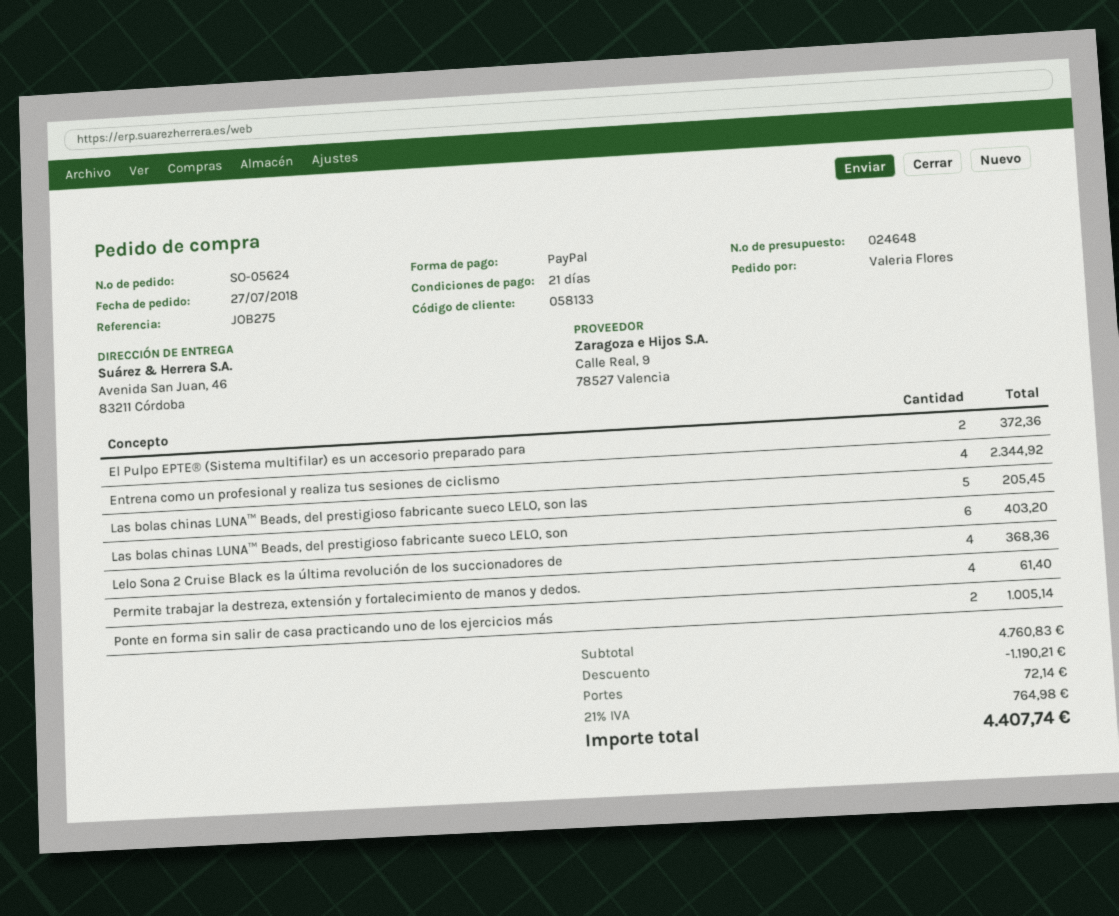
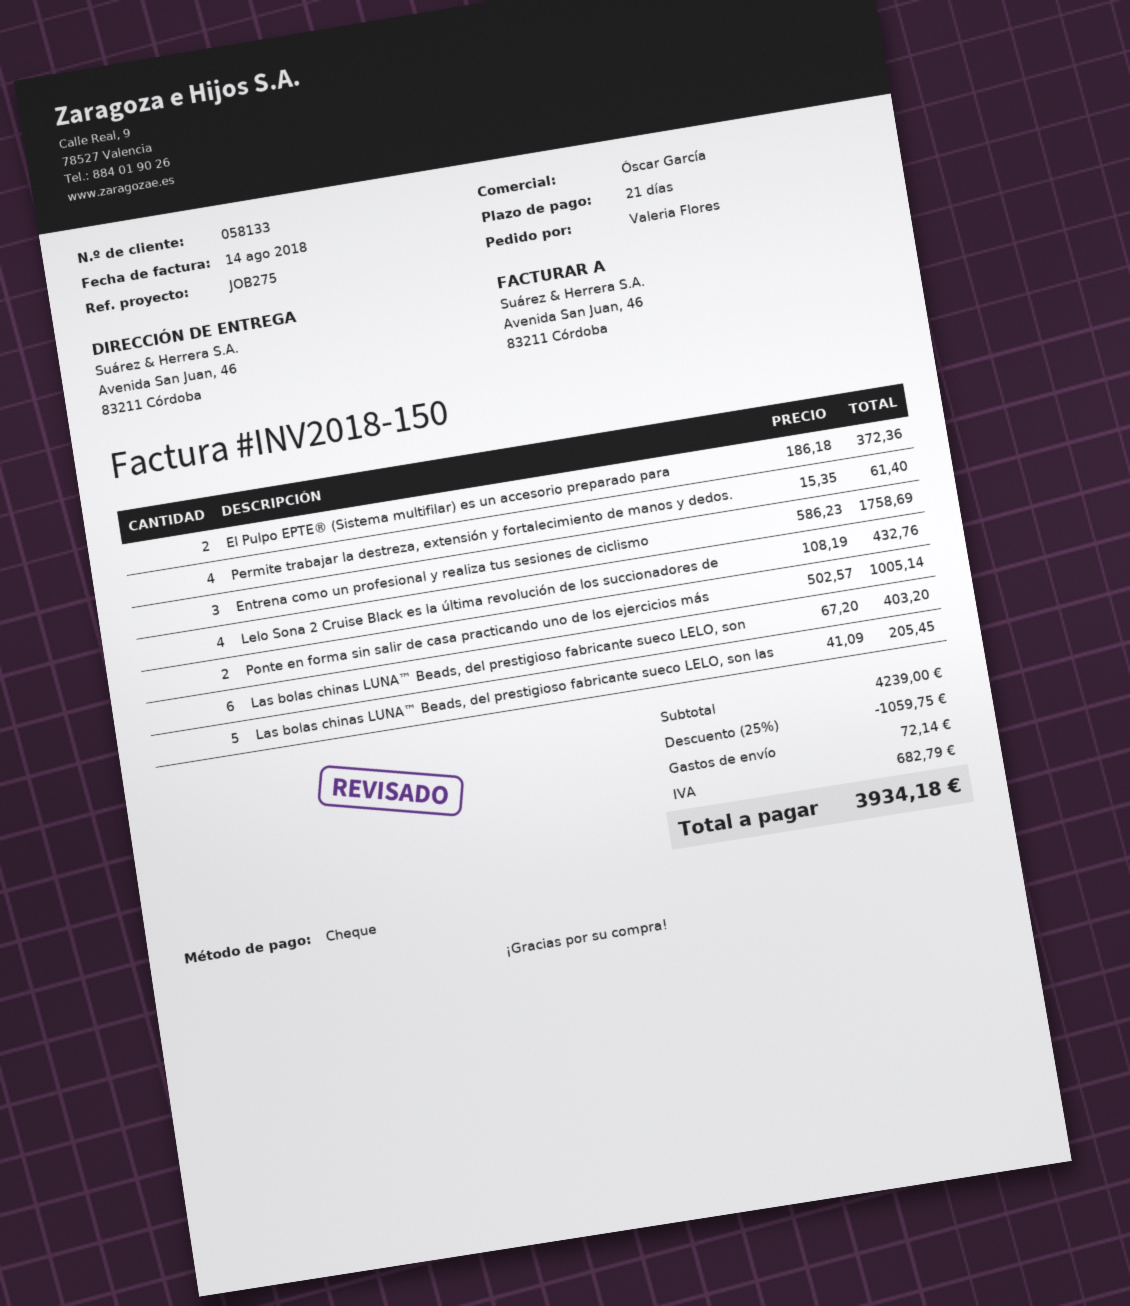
payment method: PayPal -> cheque
Entrena como un profesional y realiza tus sesiones de ciclismo: 4 for 2344.92 -> 3 for 1758.69
Lelo Sona 2 Cruise Black es la última revolución de los succionadores de: 4 for 368.36 -> 4 for 432.76
subtotal: 4760.83 -> 4239.00
discount: 1190.21 -> 1059.75
tax: 764.98 -> 682.79
total: 4407.74 -> 3934.18

